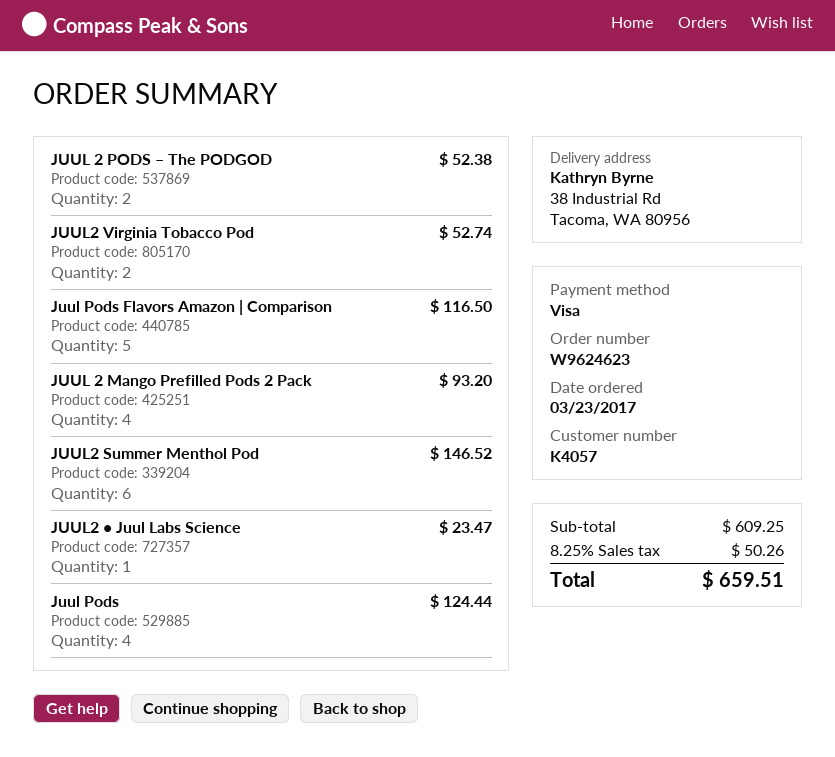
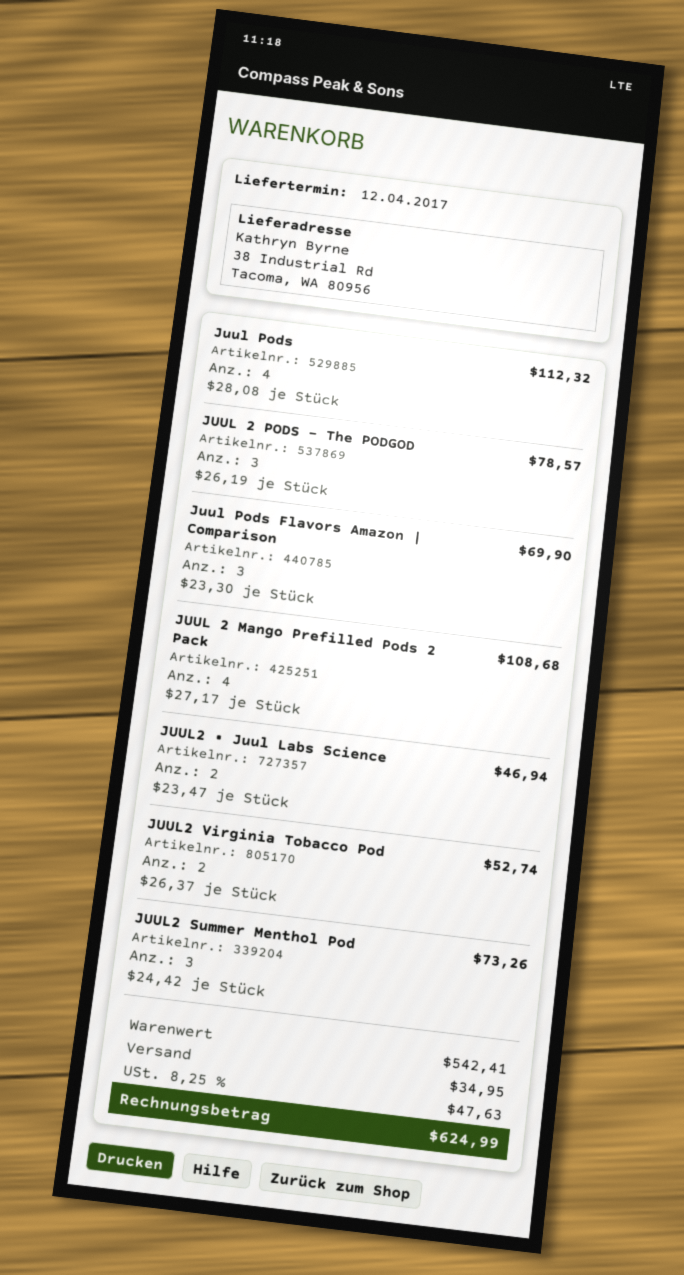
JUUL 2 PODS – The PODGOD: 2 for 52.38 -> 3 for 78.57
Juul Pods Flavors Amazon | Comparison: 5 for 116.50 -> 3 for 69.90
JUUL 2 Mango Prefilled Pods 2 Pack: 4 for 93.20 -> 4 for 108.68
JUUL2 Summer Menthol Pod: 6 for 146.52 -> 3 for 73.26
JUUL2 • Juul Labs Science: 1 for 23.47 -> 2 for 46.94
Juul Pods: 4 for 124.44 -> 4 for 112.32
subtotal: 609.25 -> 542.41
shipping: none -> 34.95
tax: 8.25% = 50.26 -> 8.25% = 47.63
total: 659.51 -> 624.99

